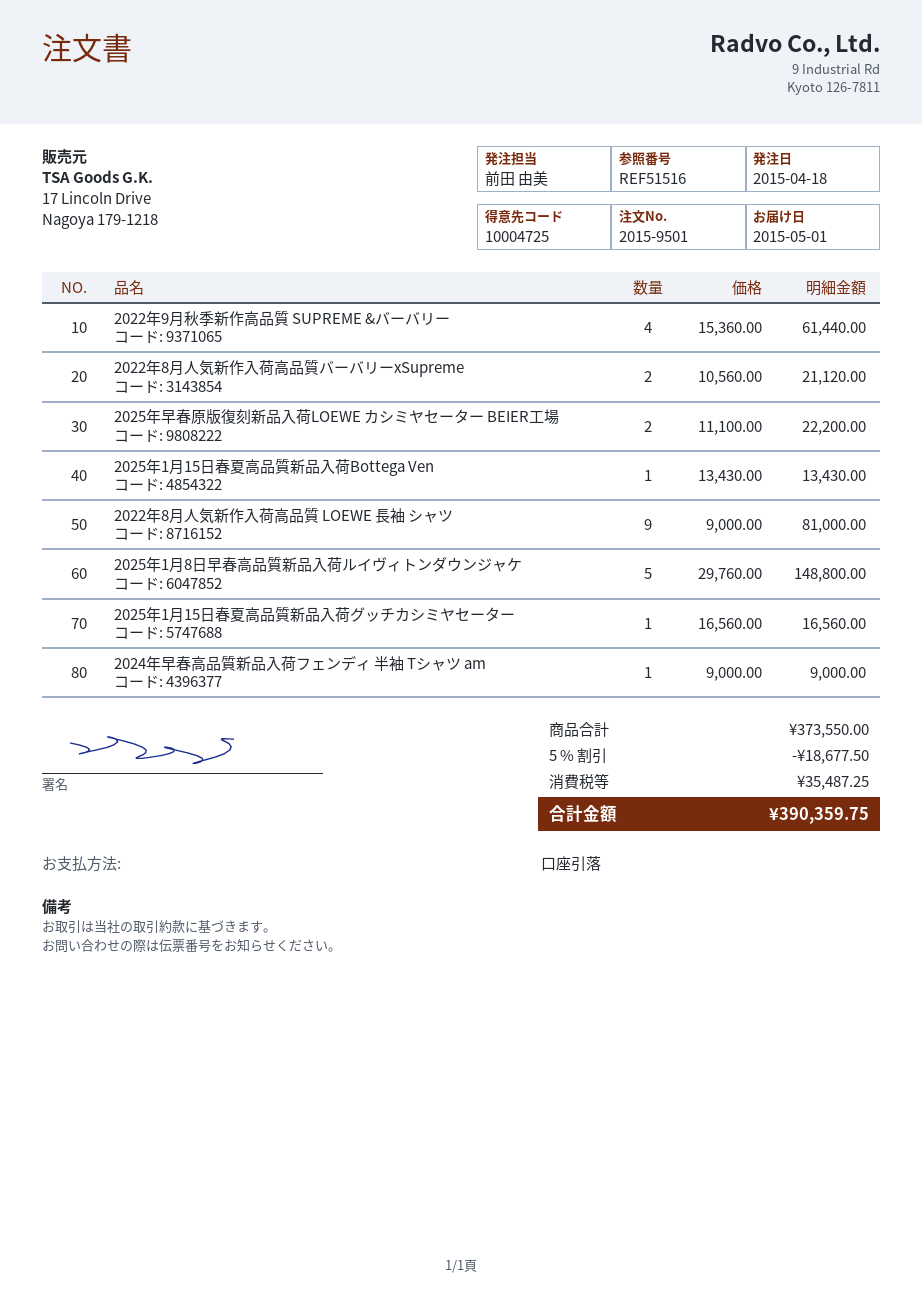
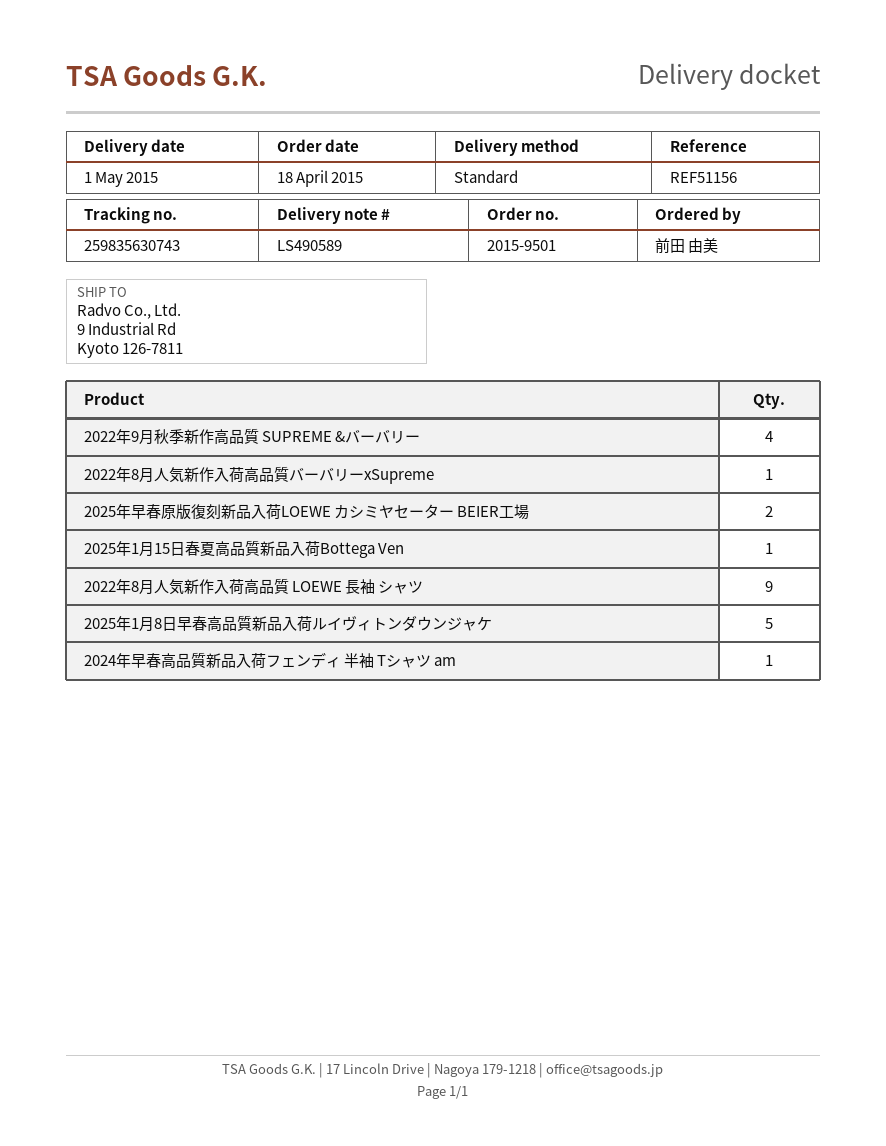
reference: REF51516 -> REF51156
2022年8月人気新作入荷高品質バーバリーxSupreme: 2 -> 1
2025年1月15日春夏高品質新品入荷グッチカシミヤセーター: 1 -> none

